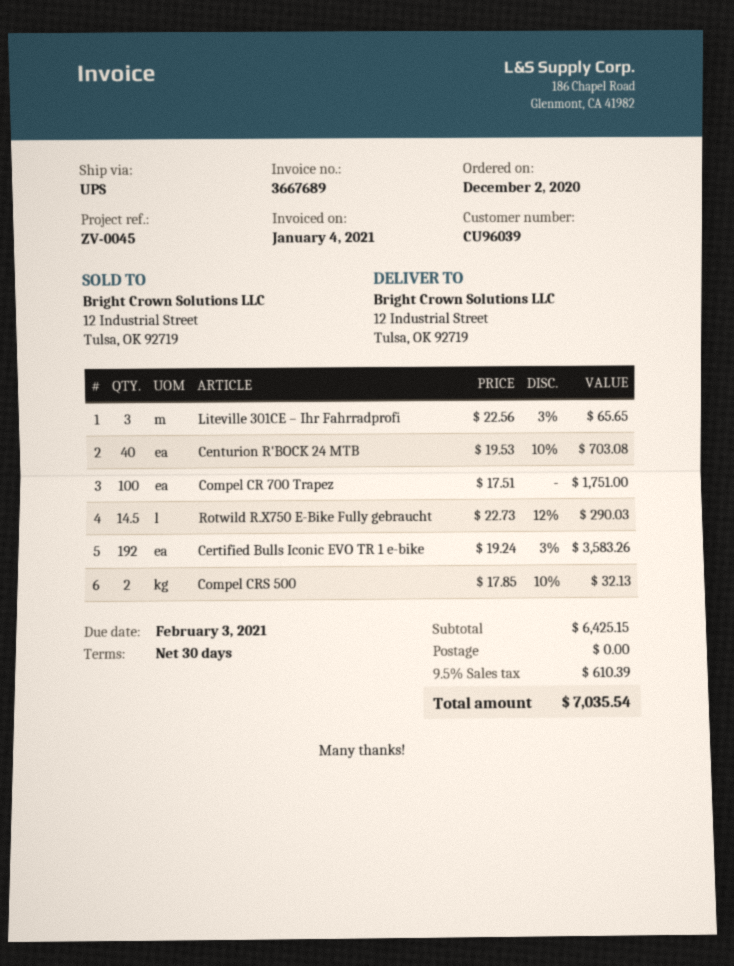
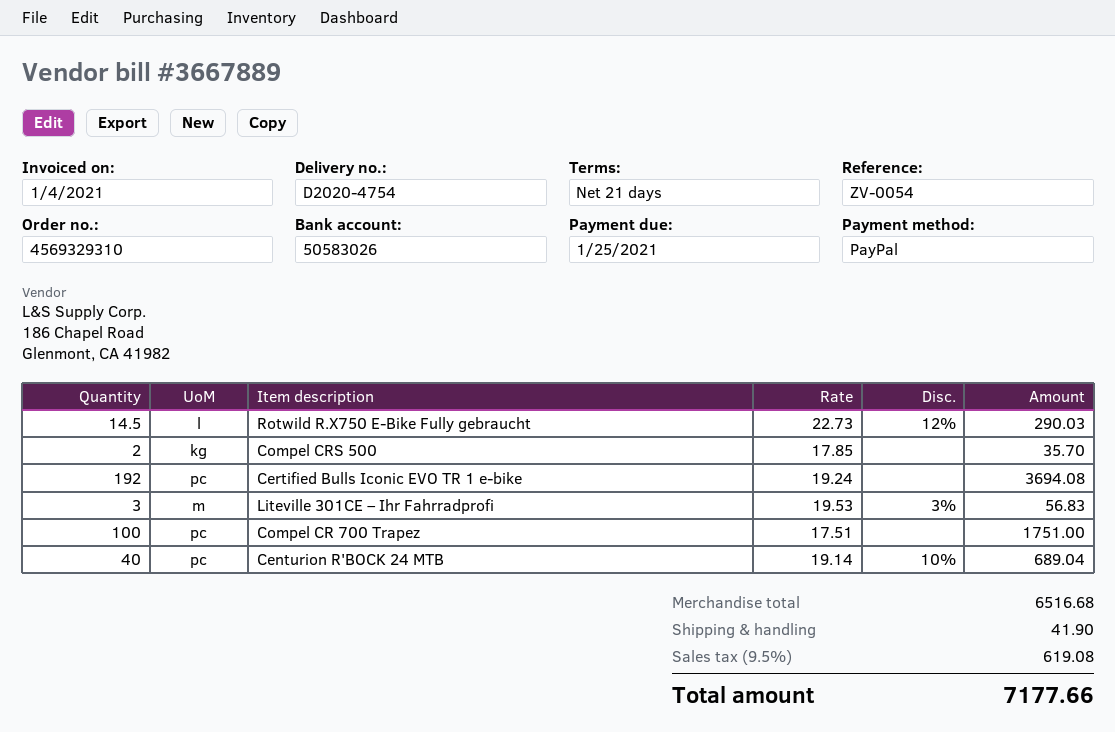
invoice number: 3667689 -> 3667889
payment terms: 30 days -> 21 days
due date: 2021-02-03 -> 2021-01-25
reference: ZV-0045 -> ZV-0054
Liteville 301CE – Ihr Fahrradprofi: 3 x 22.56 - 3% = 65.65 -> 3 x 19.53 - 3% = 56.83
Centurion R'BOCK 24 MTB: 40 x 19.53 - 10% = 703.08 -> 40 x 19.14 - 10% = 689.04
Certified Bulls Iconic EVO TR 1 e-bike: 192 x 19.24 - 3% = 3583.26 -> 192 x 19.24 = 3694.08
Compel CRS 500: 2 x 17.85 - 10% = 32.13 -> 2 x 17.85 = 35.70
subtotal: 6425.15 -> 6516.68
shipping: 0.00 -> 41.90
tax: 9.5% = 610.39 -> 9.5% = 619.08
total: 7035.54 -> 7177.66

